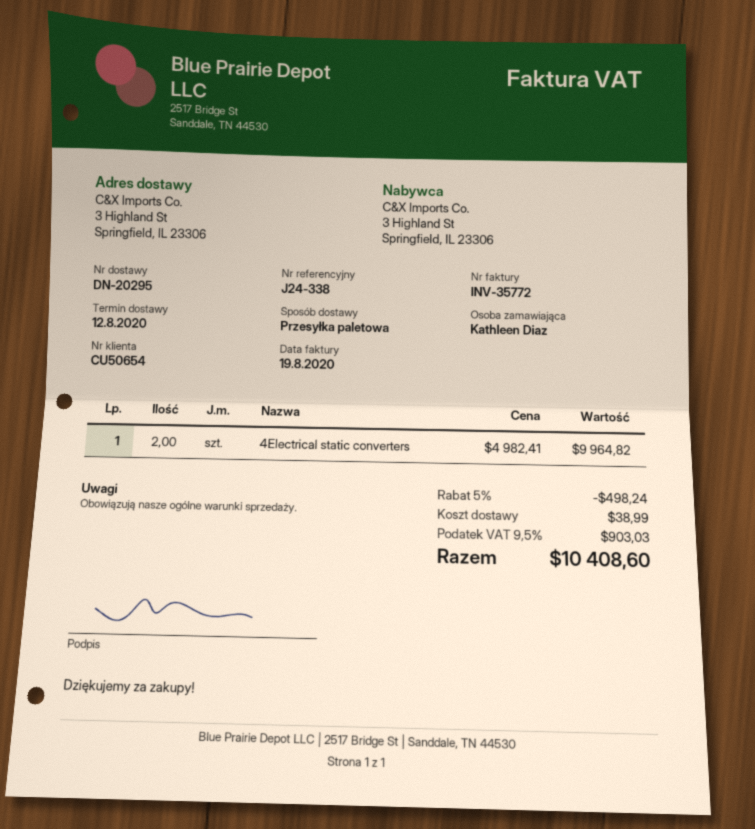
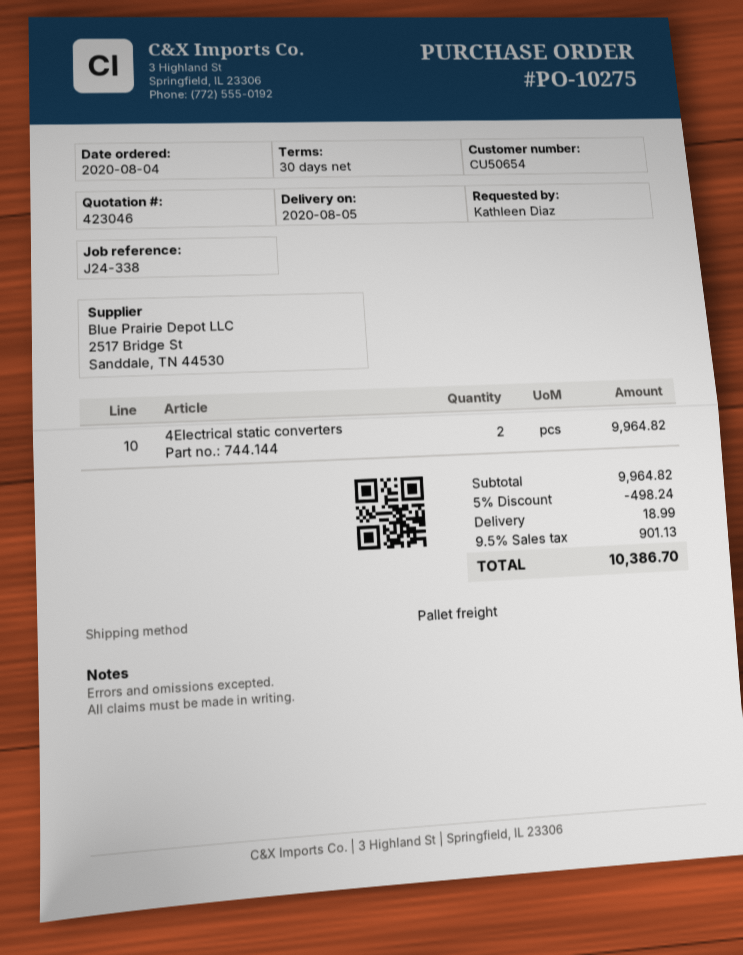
delivery date: 2020-08-12 -> 2020-08-05
shipping: 38.99 -> 18.99
tax: 9.5% = 903.03 -> 9.5% = 901.13
total: 10408.60 -> 10386.70

